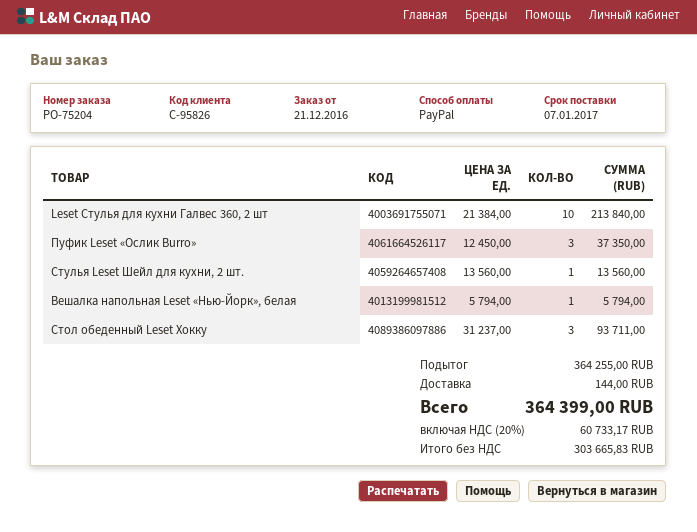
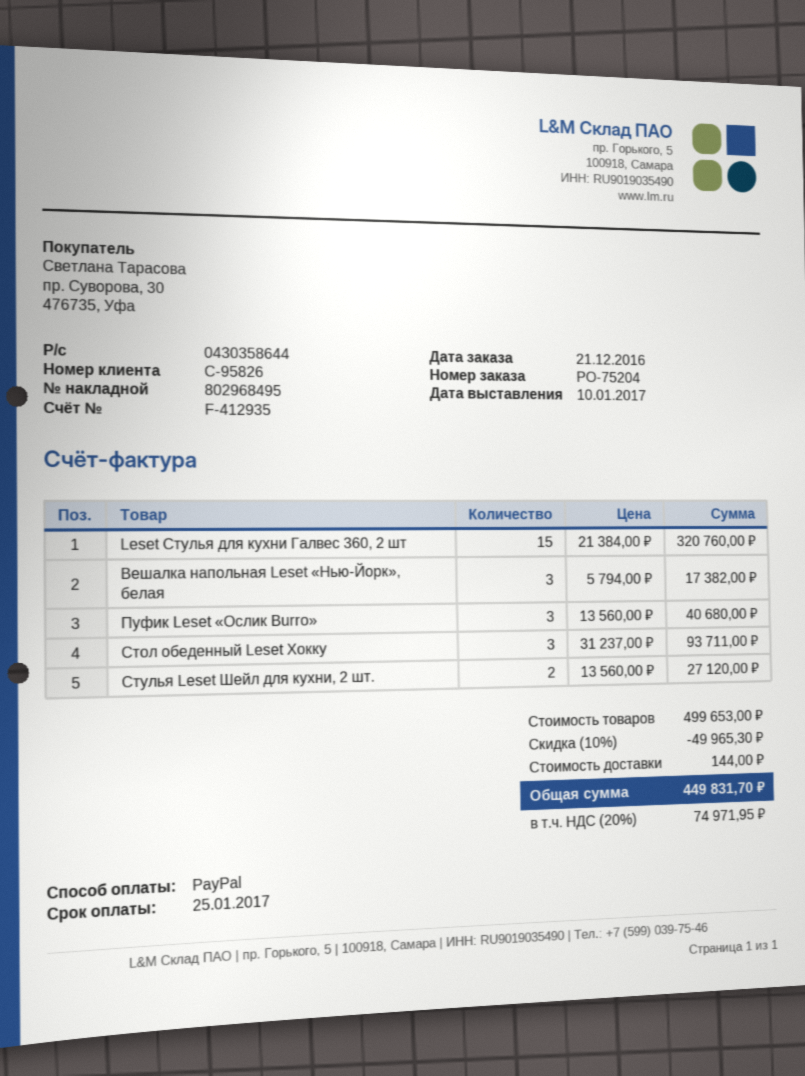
Leset Стулья для кухни Галвес 360, 2 шт: 10 x 21384.00 = 213840.00 -> 15 x 21384.00 = 320760.00
Пуфик Leset «Ослик Burro»: 3 x 12450.00 = 37350.00 -> 3 x 13560.00 = 40680.00
Стулья Leset Шейл для кухни, 2 шт.: 1 x 13560.00 = 13560.00 -> 2 x 13560.00 = 27120.00
Вешалка напольная Leset «Нью-Йорк», белая: 1 x 5794.00 = 5794.00 -> 3 x 5794.00 = 17382.00
subtotal: 364255.00 -> 499653.00
discount: none -> 10% = 49965.30
tax: 20% = 60733.17 -> 20% = 74971.95
total: 364399.00 -> 449831.70

